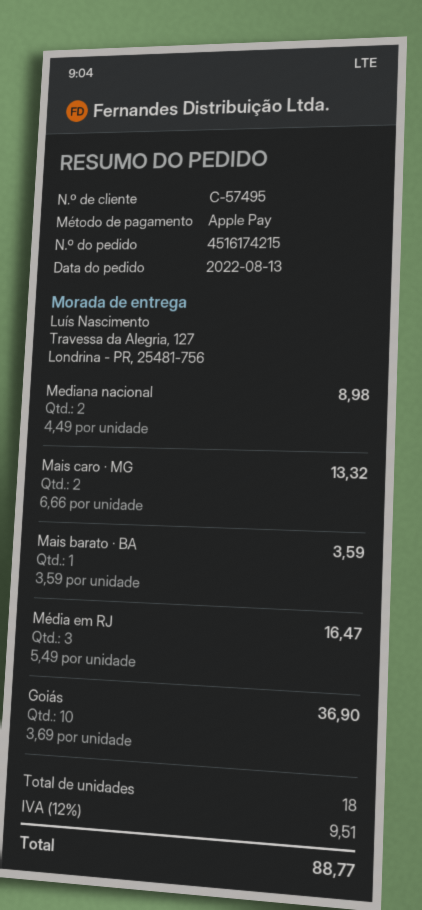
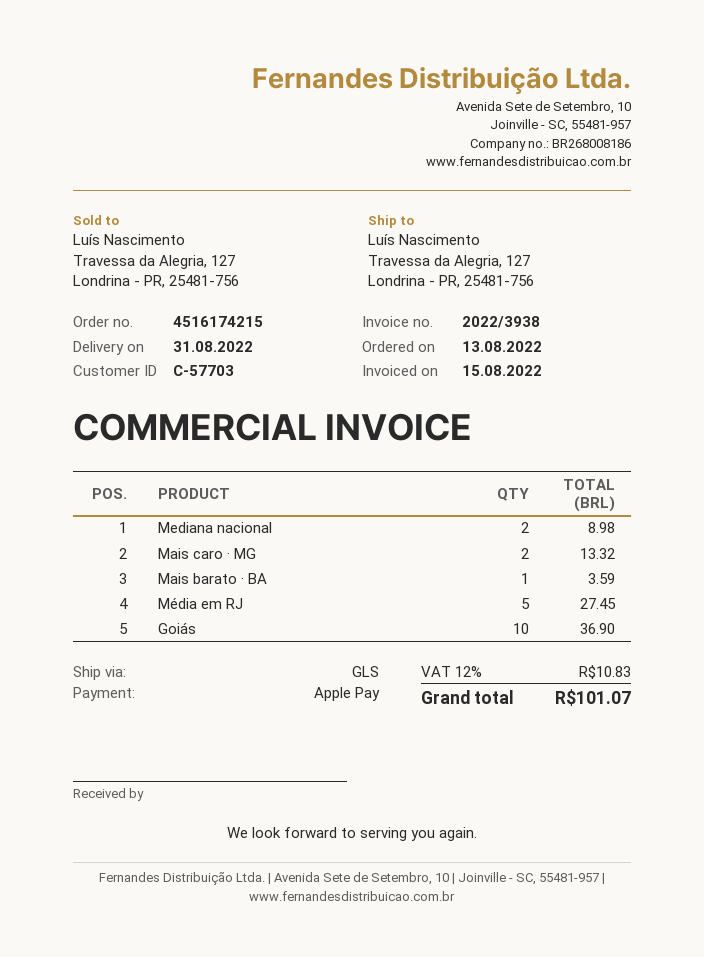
customer number: C-57495 -> C-57703
Média em RJ: 3 for 16.47 -> 5 for 27.45
tax: 12% = 9.51 -> 12% = 10.83
total: 88.77 -> 101.07

